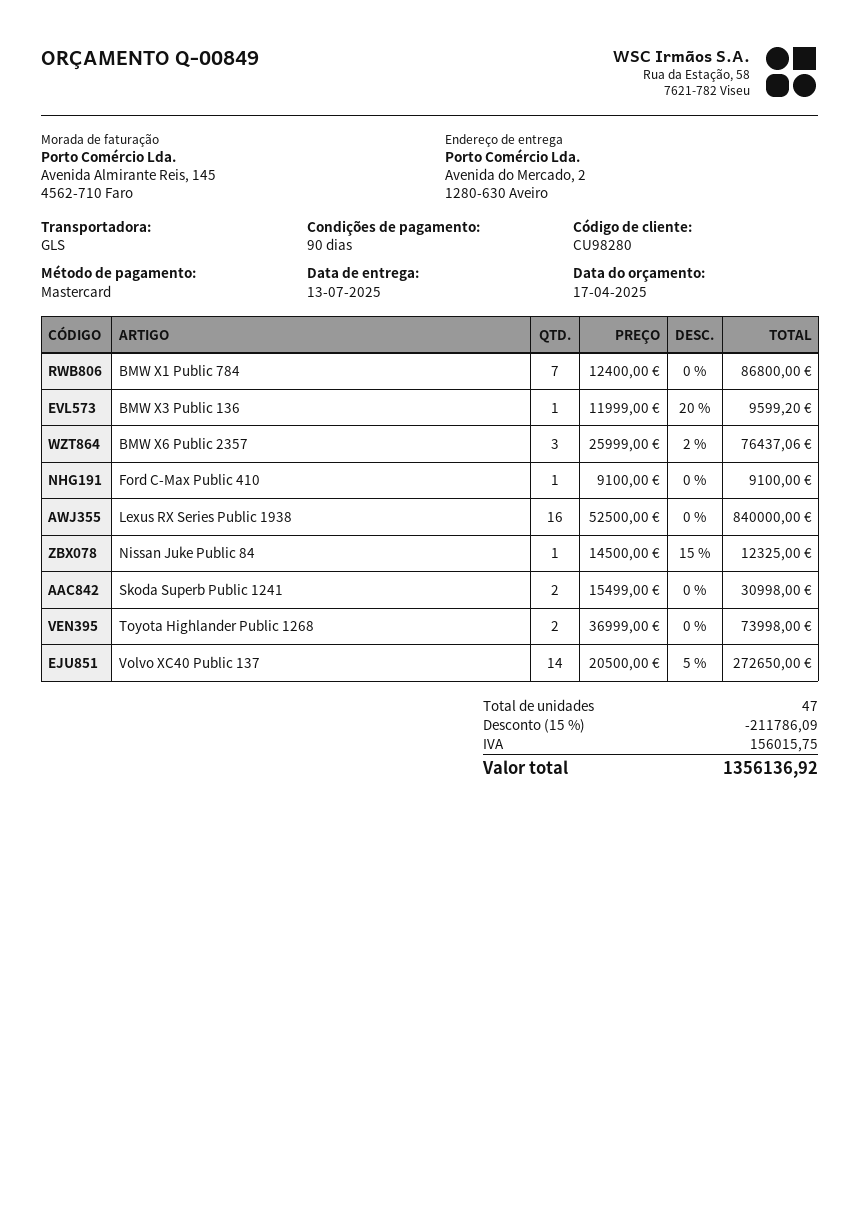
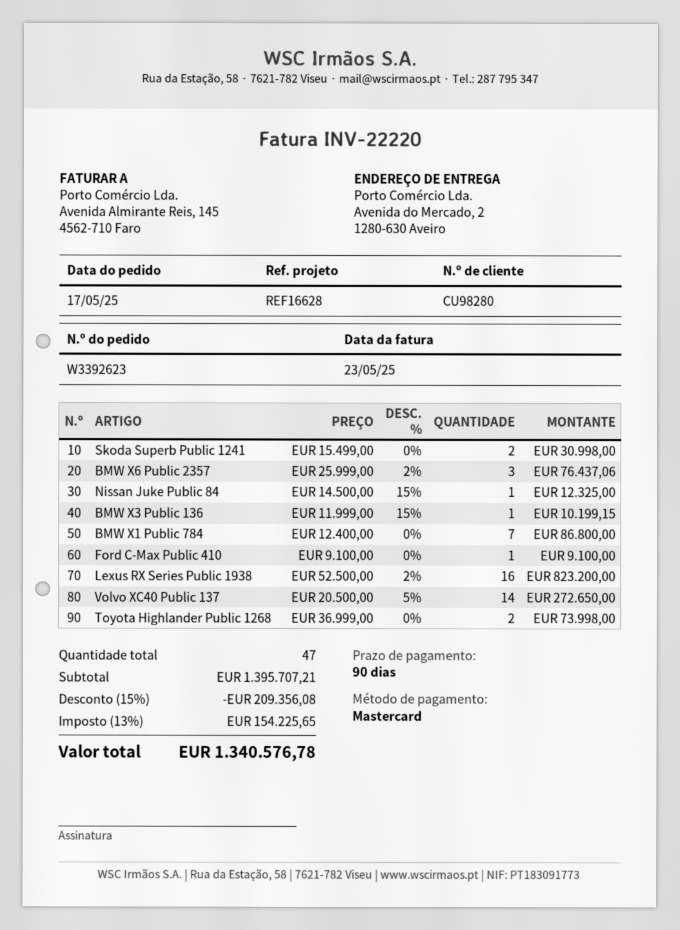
BMW X3 Public 136: 1 x 11999.00 - 20% = 9599.20 -> 1 x 11999.00 - 15% = 10199.15
Lexus RX Series Public 1938: 16 x 52500.00 = 840000.00 -> 16 x 52500.00 - 2% = 823200.00
discount: 15% = 211786.09 -> 15% = 209356.08
tax: 156015.75 -> 154225.65
total: 1356136.92 -> 1340576.78

